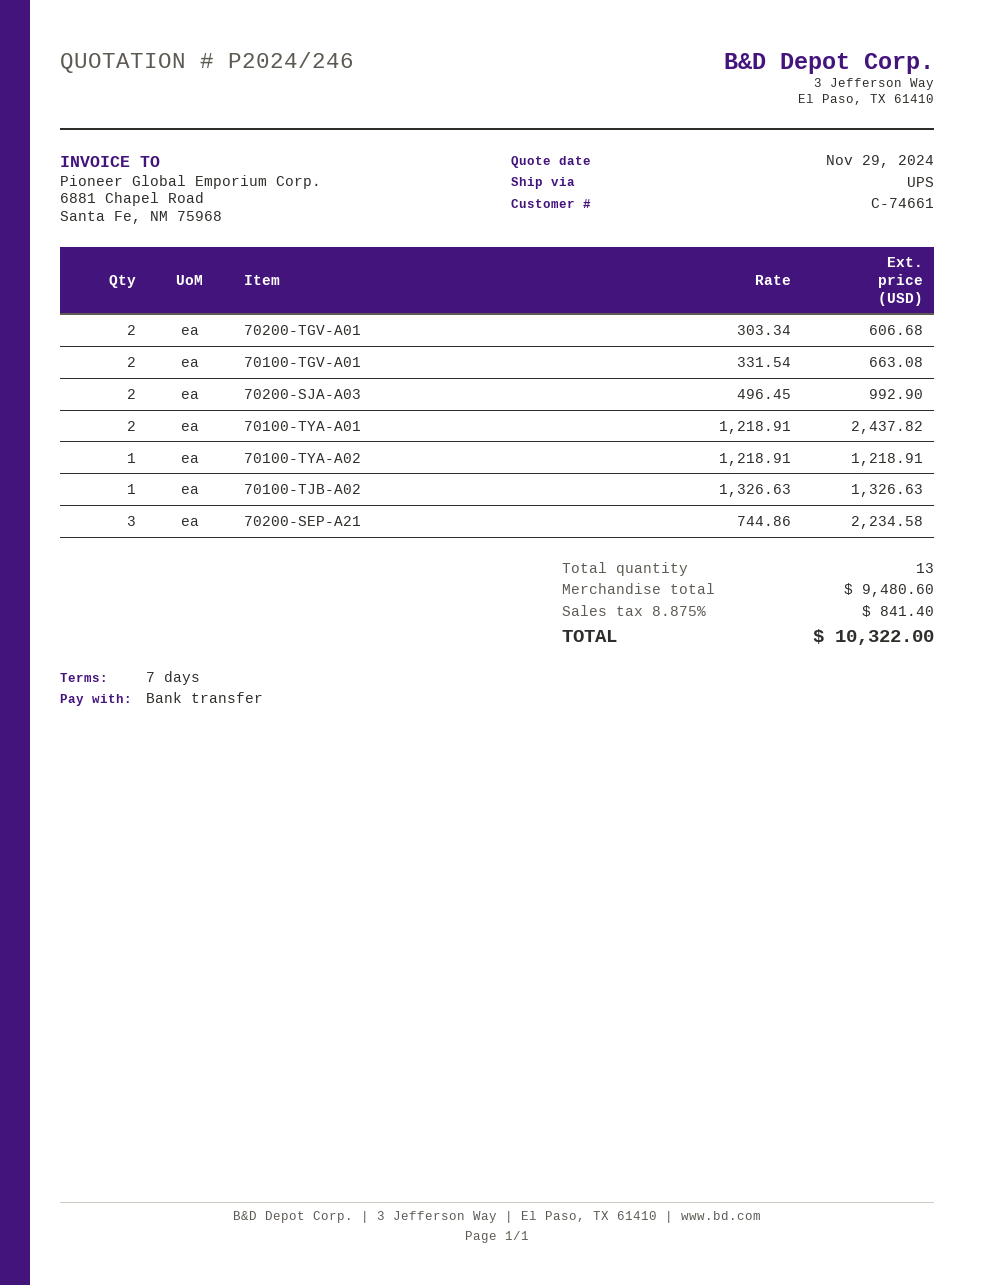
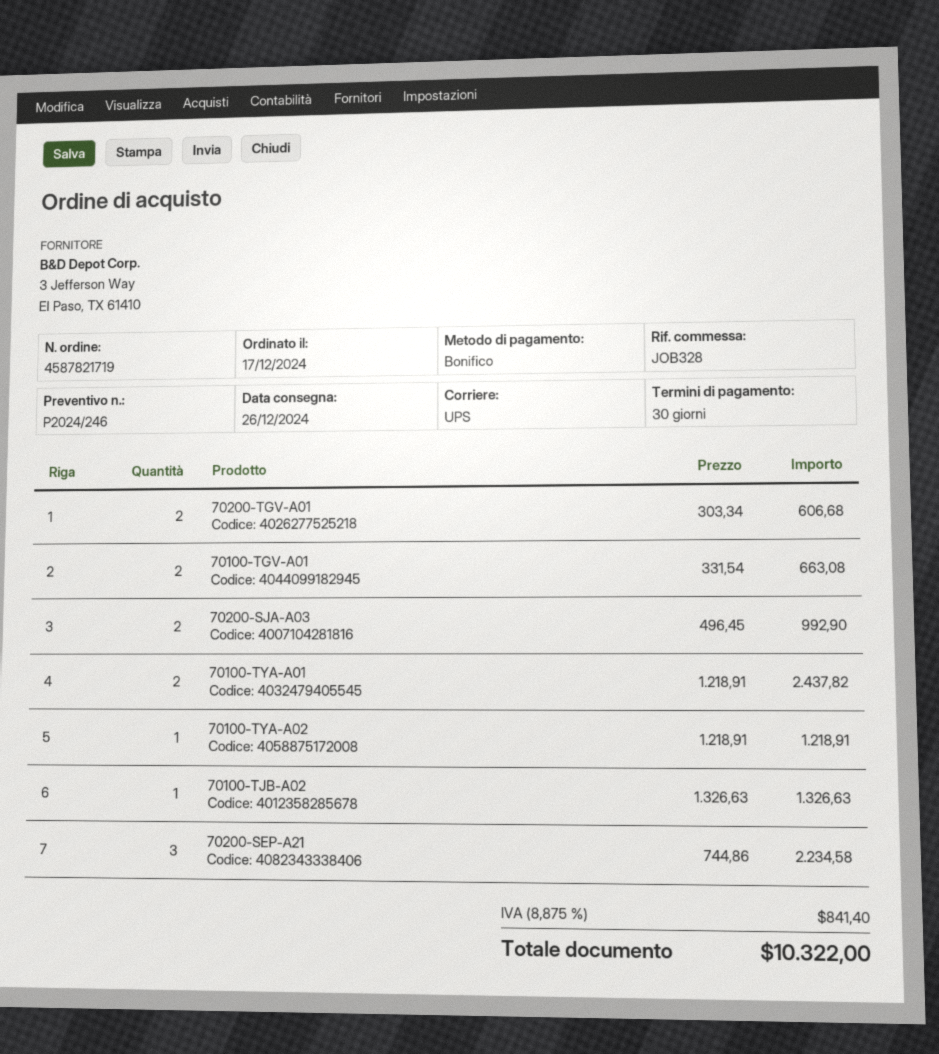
payment terms: 7 days -> 30 days

